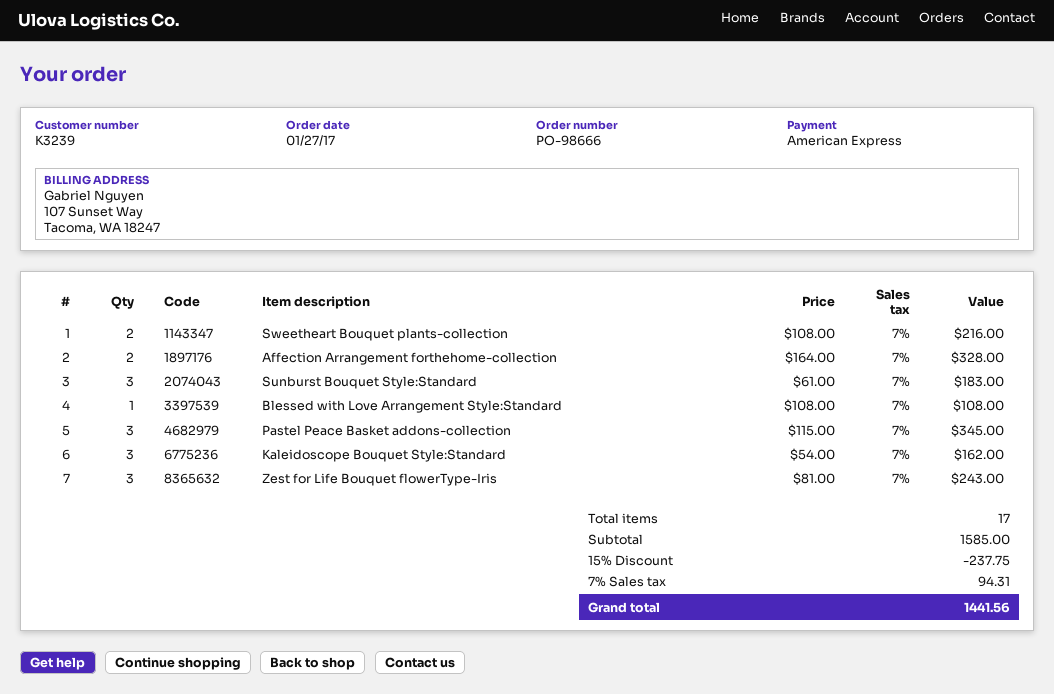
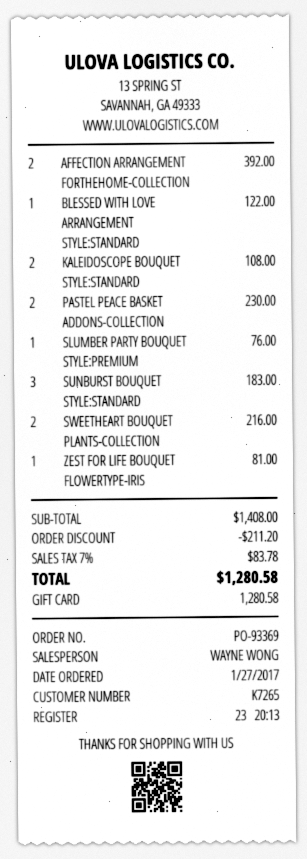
order number: PO-98666 -> PO-93369
customer number: K3239 -> K7265
payment method: American Express -> gift card
Affection Arrangement forthehome-collection: 2 for 328.00 -> 2 for 392.00
Blessed with Love Arrangement Style:Standard: 1 for 108.00 -> 1 for 122.00
Pastel Peace Basket addons-collection: 3 for 345.00 -> 2 for 230.00
Kaleidoscope Bouquet Style:Standard: 3 for 162.00 -> 2 for 108.00
Zest for Life Bouquet flowerType-Iris: 3 for 243.00 -> 1 for 81.00
SLUMBER PARTY BOUQUET STYLE:PREMIUM: none -> 1 for 76.00
subtotal: 1585.00 -> 1408.00
discount: 237.75 -> 211.20
tax: 7% = 94.31 -> 7% = 83.78
total: 1441.56 -> 1280.58

